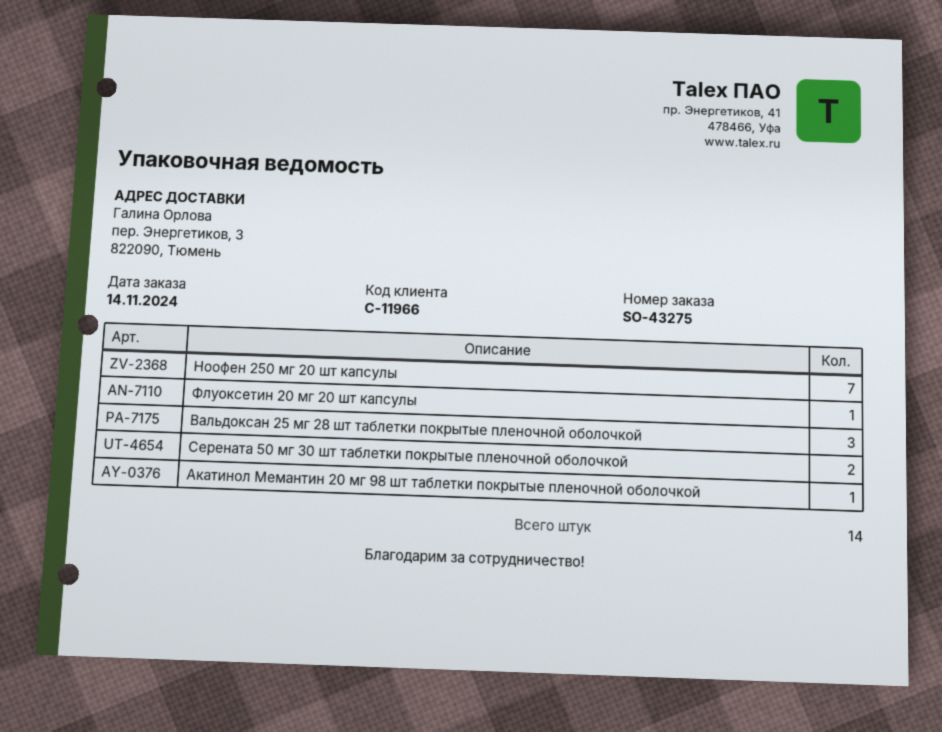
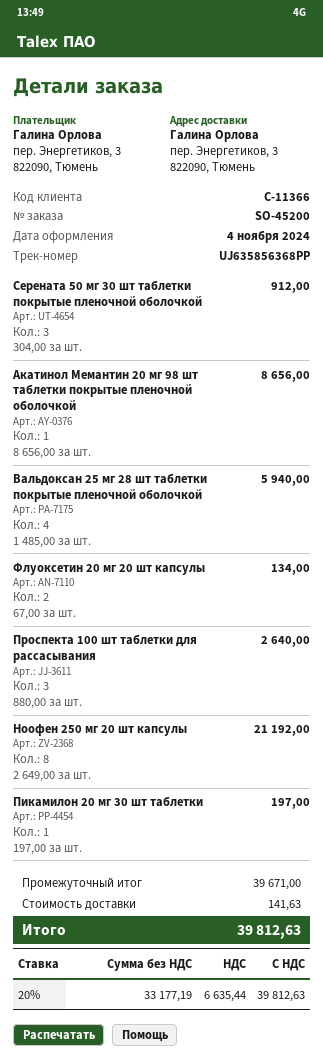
order number: SO-43275 -> SO-45200
order date: 2024-11-14 -> 2024-11-04
customer number: C-11966 -> C-11366
Ноофен 250 мг 20 шт капсулы: 7 -> 8
Флуоксетин 20 мг 20 шт капсулы: 1 -> 2
Вальдоксан 25 мг 28 шт таблетки покрытые пленочной оболочкой: 3 -> 4
Серената 50 мг 30 шт таблетки покрытые пленочной оболочкой: 2 -> 3
Проспекта 100 шт таблетки для рассасывания: none -> 3
Пикамилон 20 мг 30 шт таблетки: none -> 1

